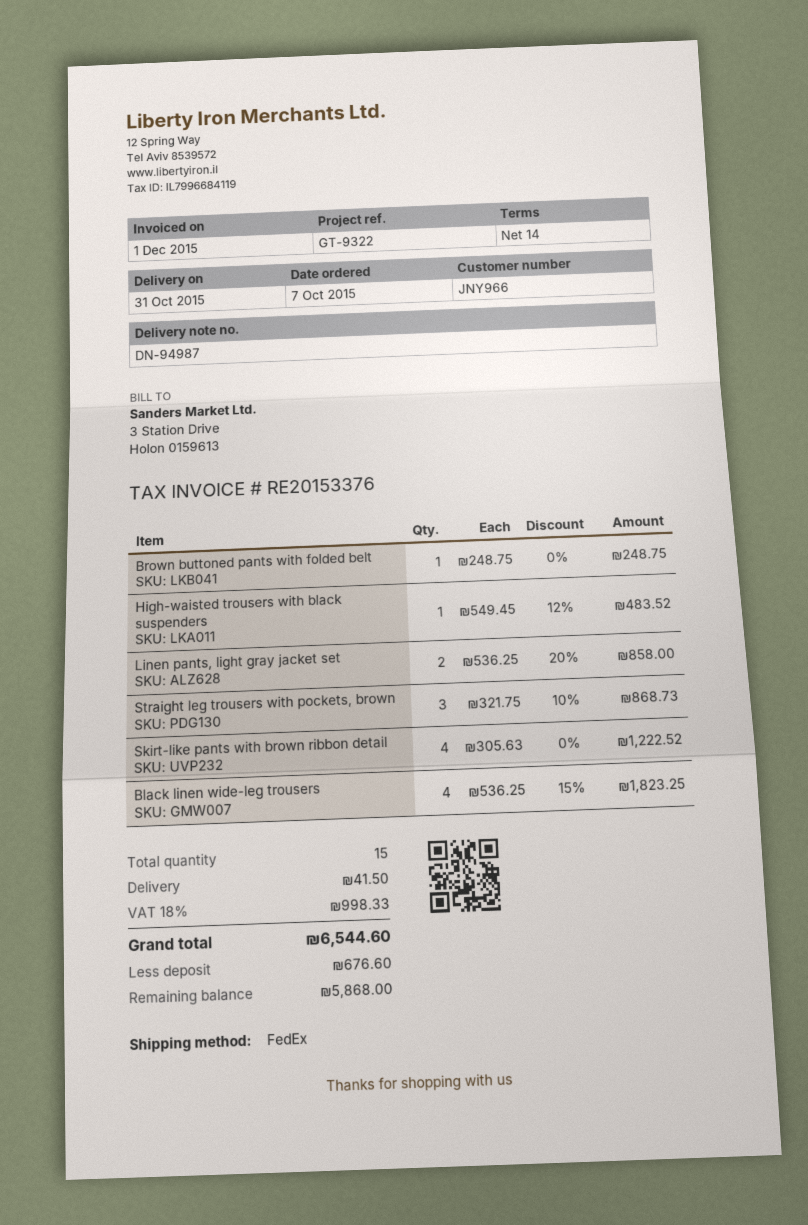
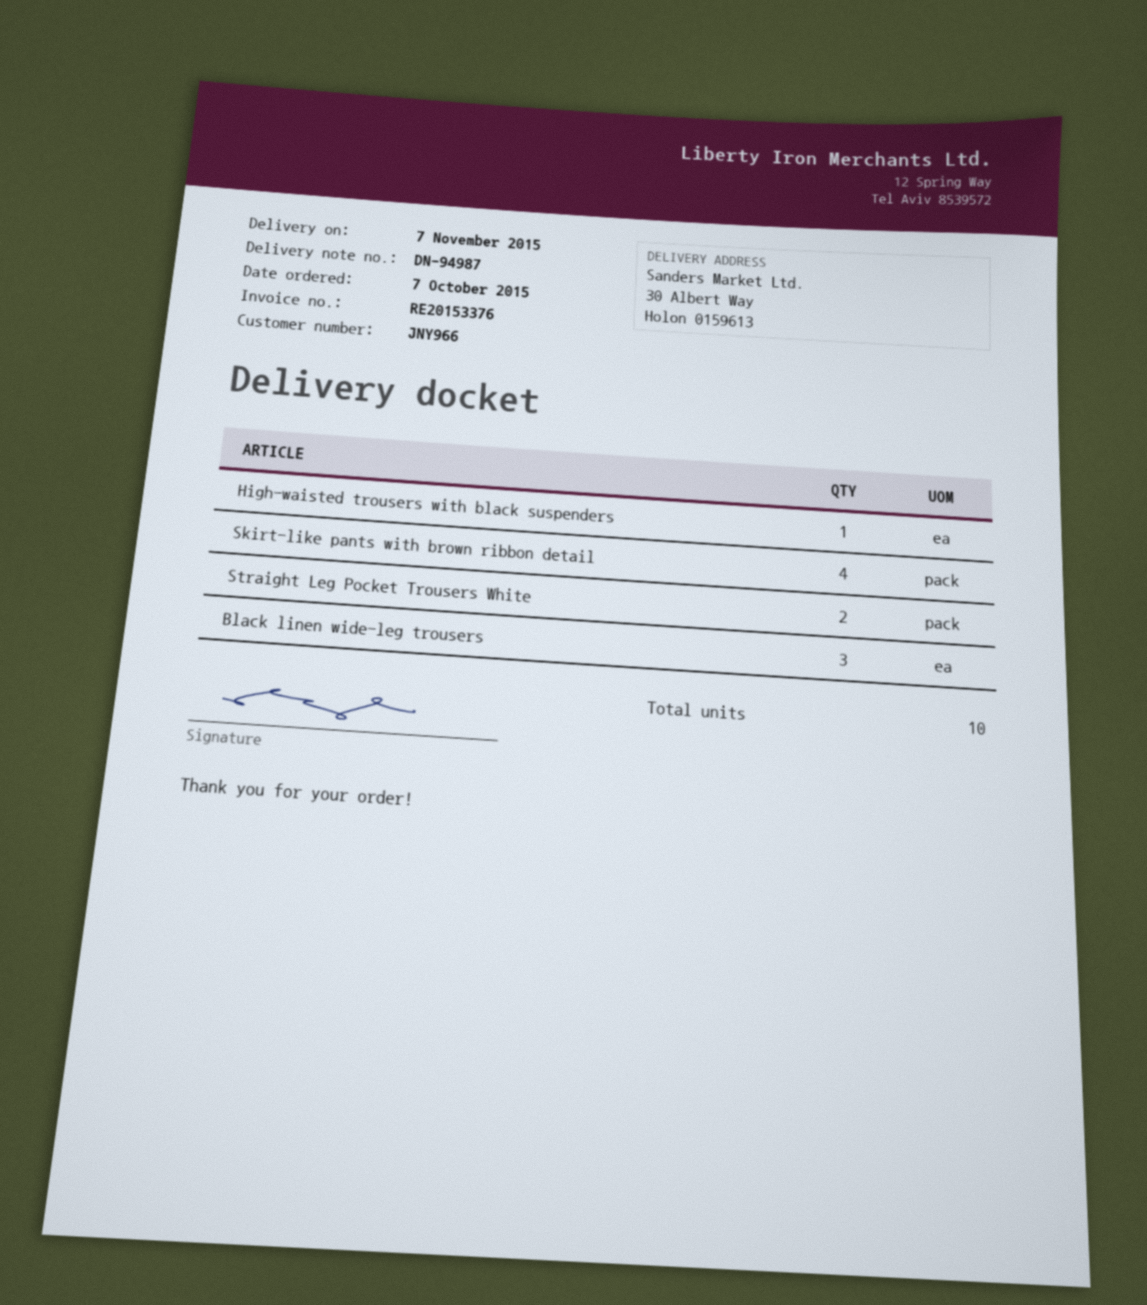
delivery date: 2015-10-31 -> 2015-11-07
Brown buttoned pants with folded belt: 1 -> none
Linen pants, light gray jacket set: 2 -> none
Straight leg trousers with pockets, brown: 3 -> none
Black linen wide-leg trousers: 4 -> 3
Straight Leg Pocket Trousers White: none -> 2
total quantity: 15 -> 10

